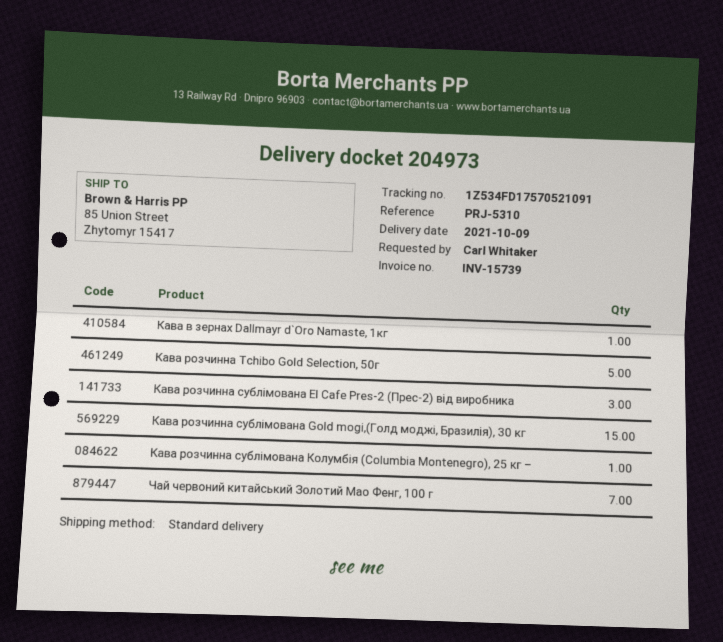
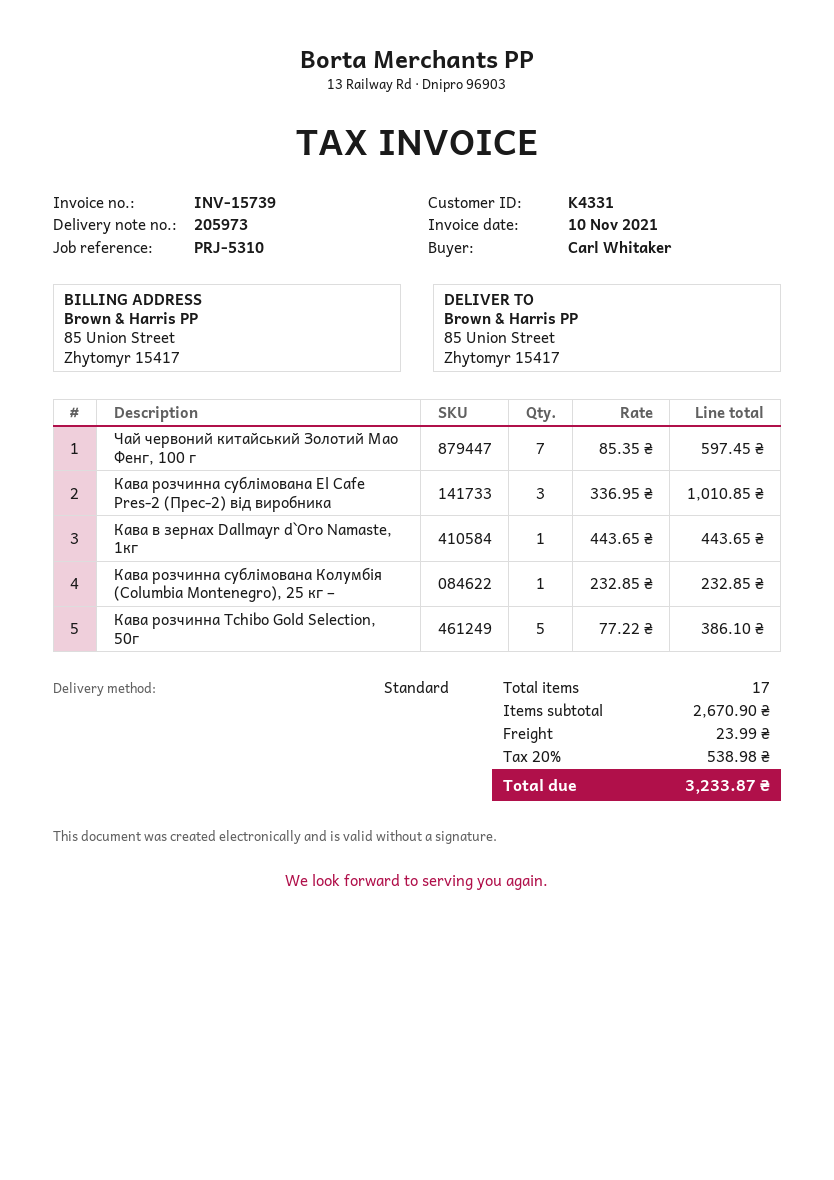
delivery note number: 204973 -> 205973
Кава розчинна сублімована Gold mogi,(Голд моджі, Бразилія), 30 кг: 15 -> none

